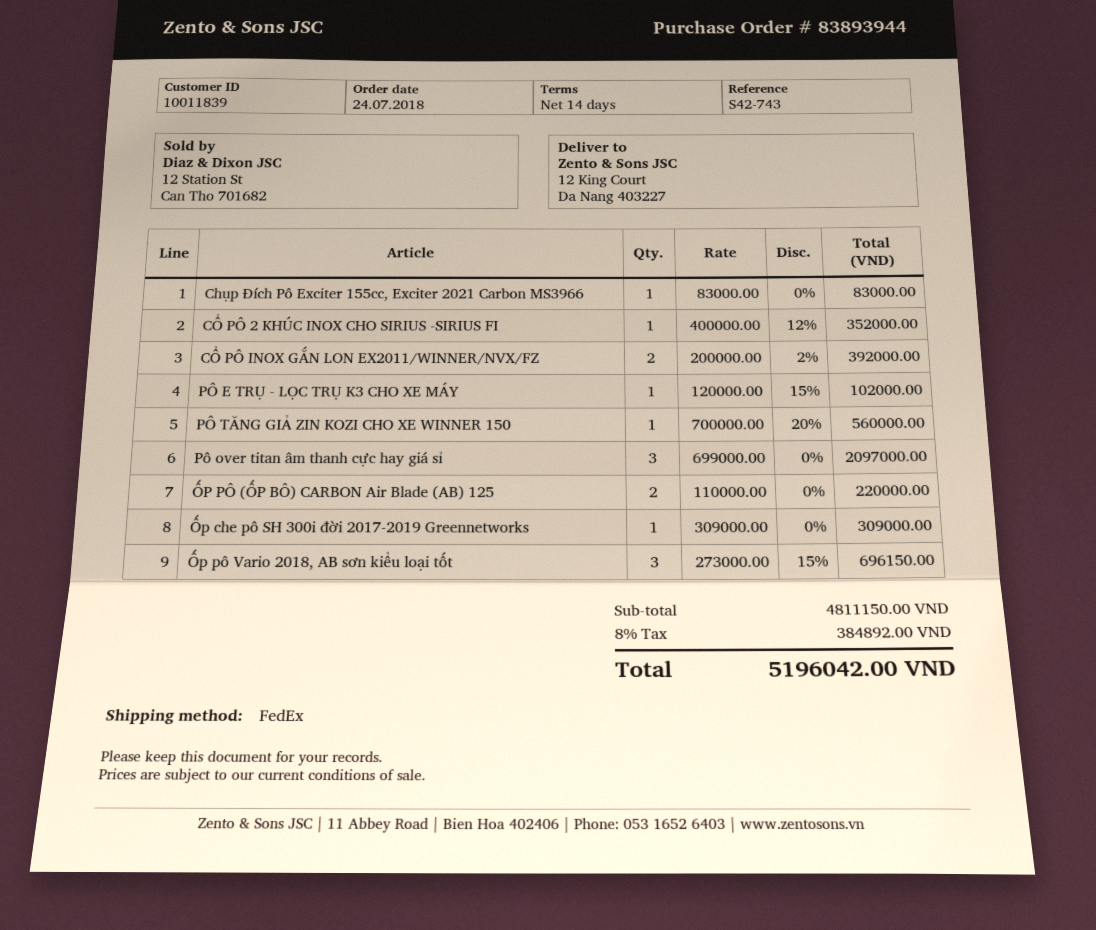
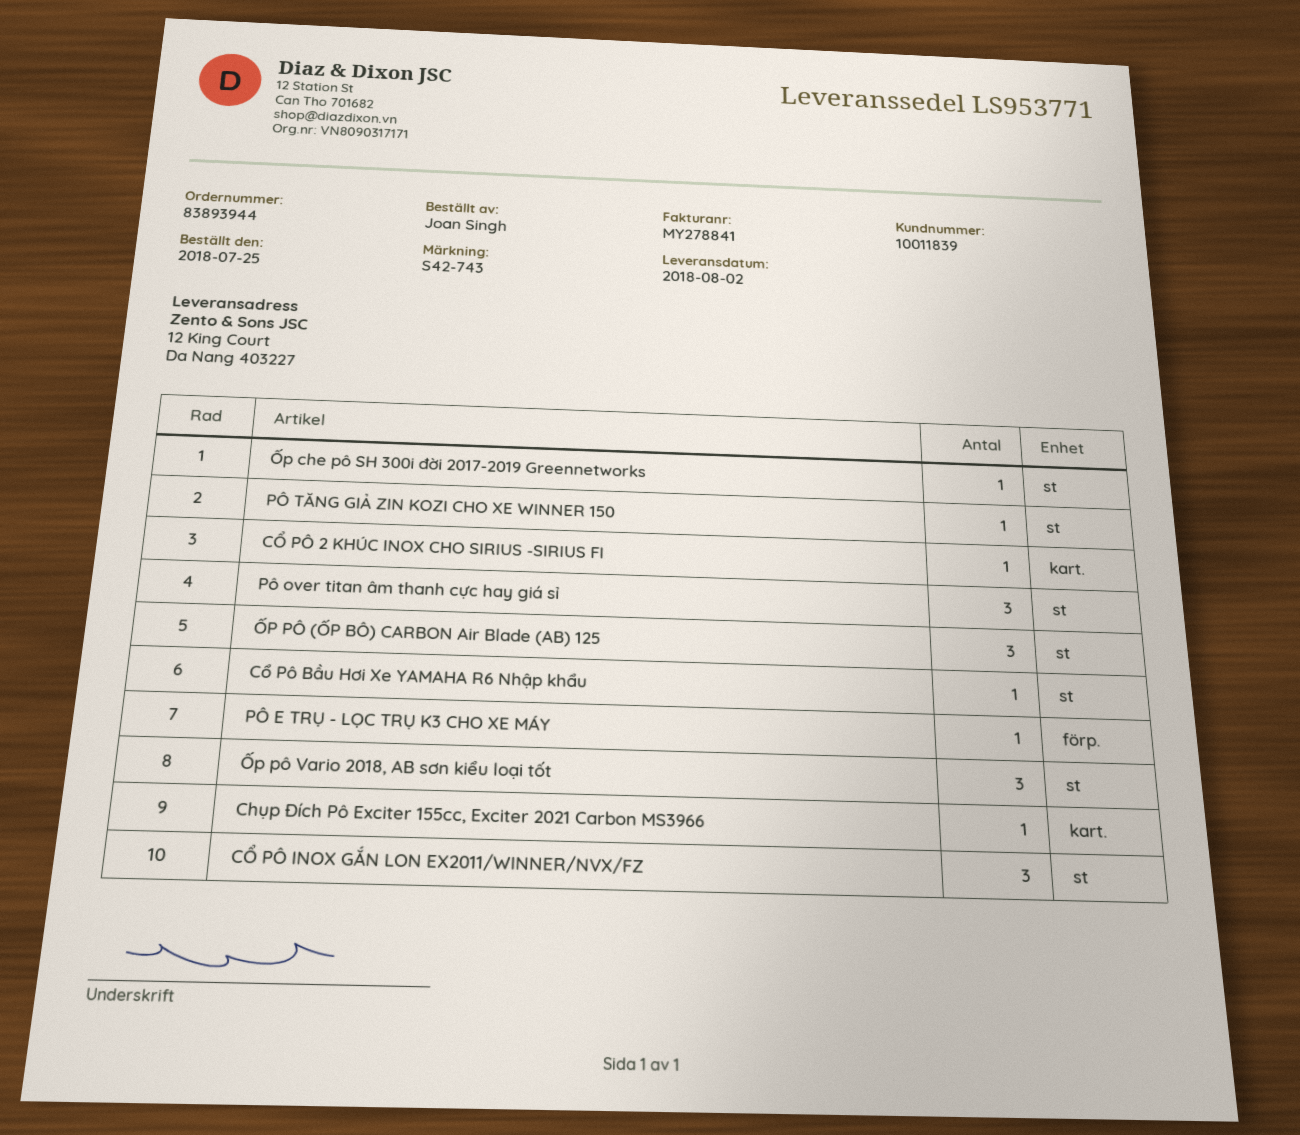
order date: 2018-07-24 -> 2018-07-25
CỔ PÔ INOX GẮN LON EX2011/WINNER/NVX/FZ: 2 -> 3
ỐP PÔ (ỐP BÔ) CARBON Air Blade (AB) 125: 2 -> 3
Cổ Pô Bầu Hơi Xe YAMAHA R6 Nhập khẩu: none -> 1

